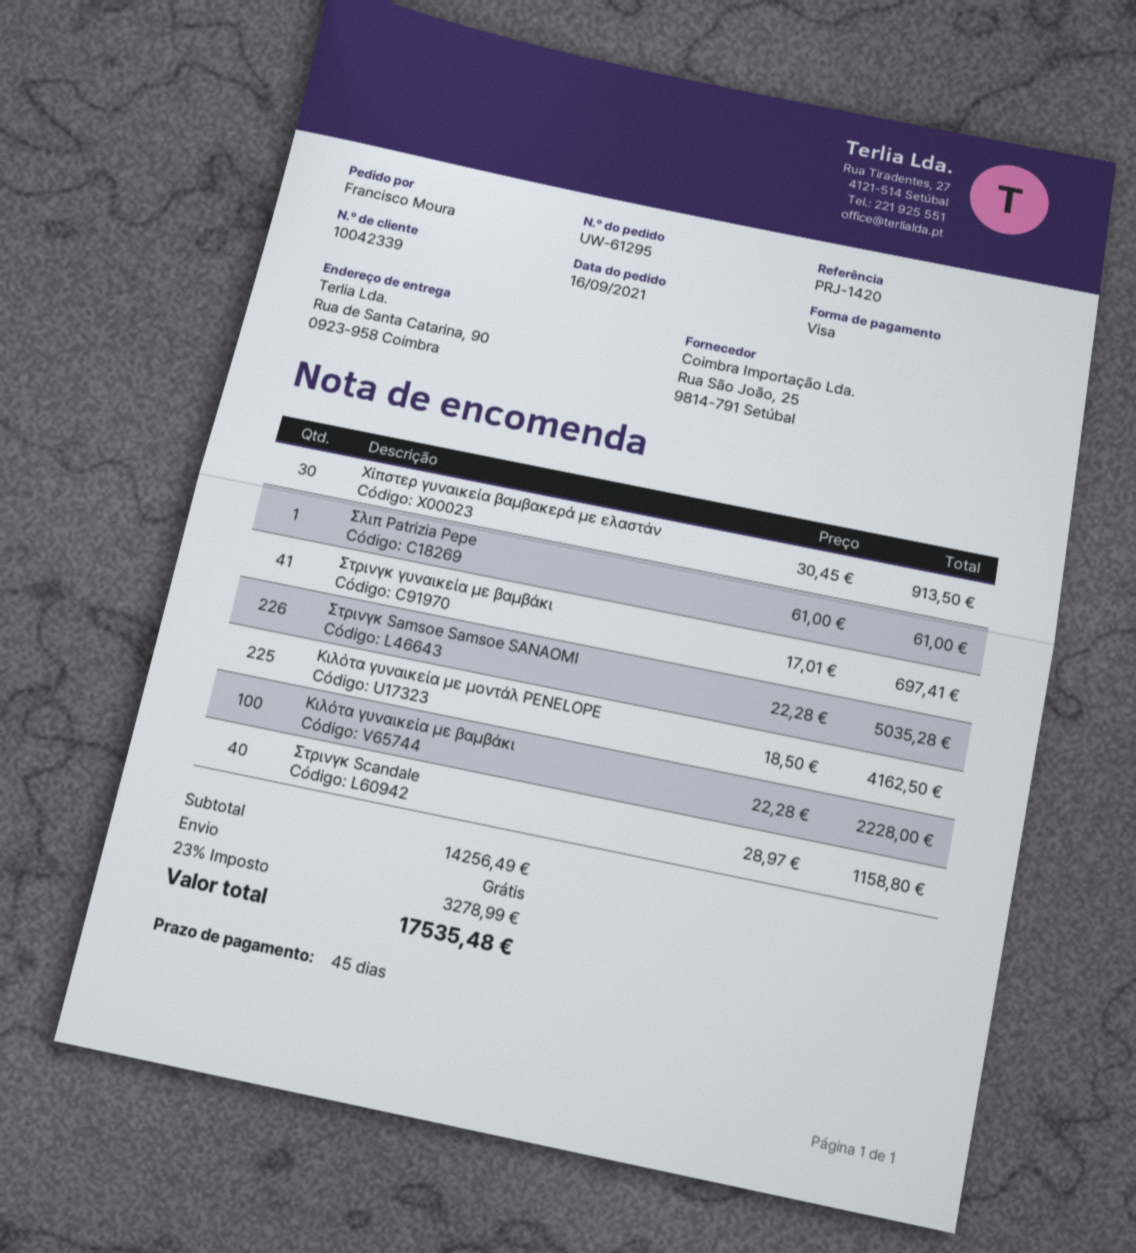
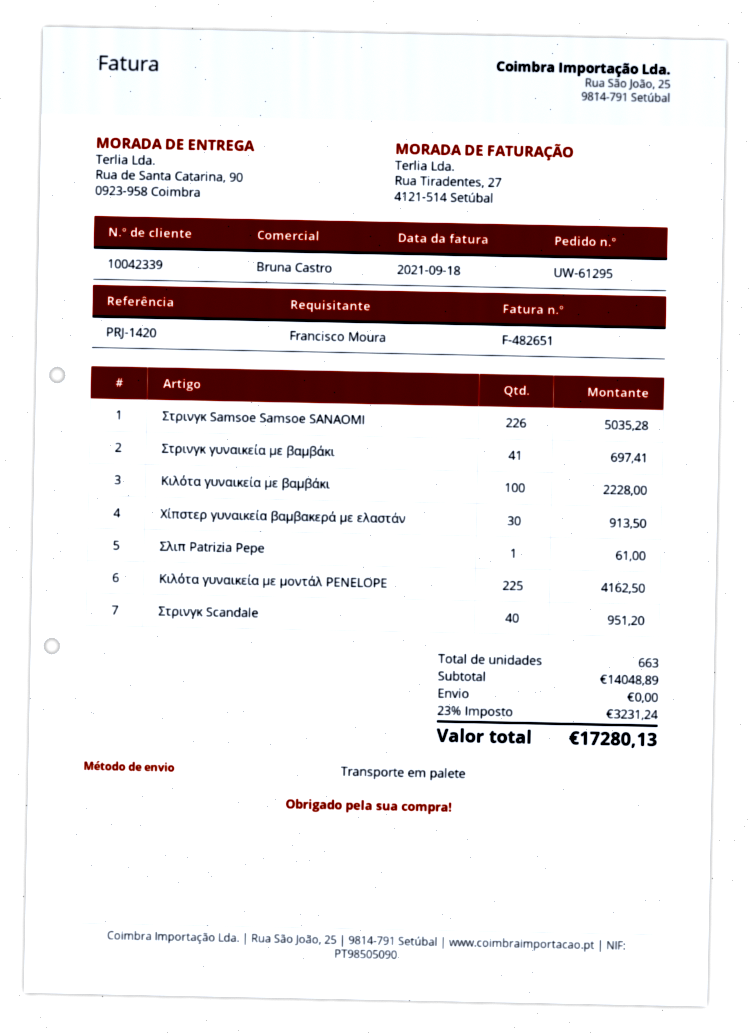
Στρινγκ Scandale: 40 for 1158.80 -> 40 for 951.20
subtotal: 14256.49 -> 14048.89
tax: 23% = 3278.99 -> 23% = 3231.24
total: 17535.48 -> 17280.13

